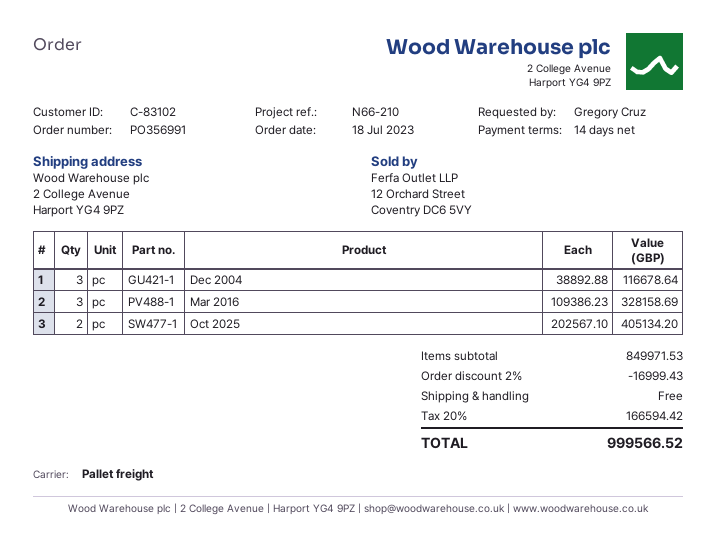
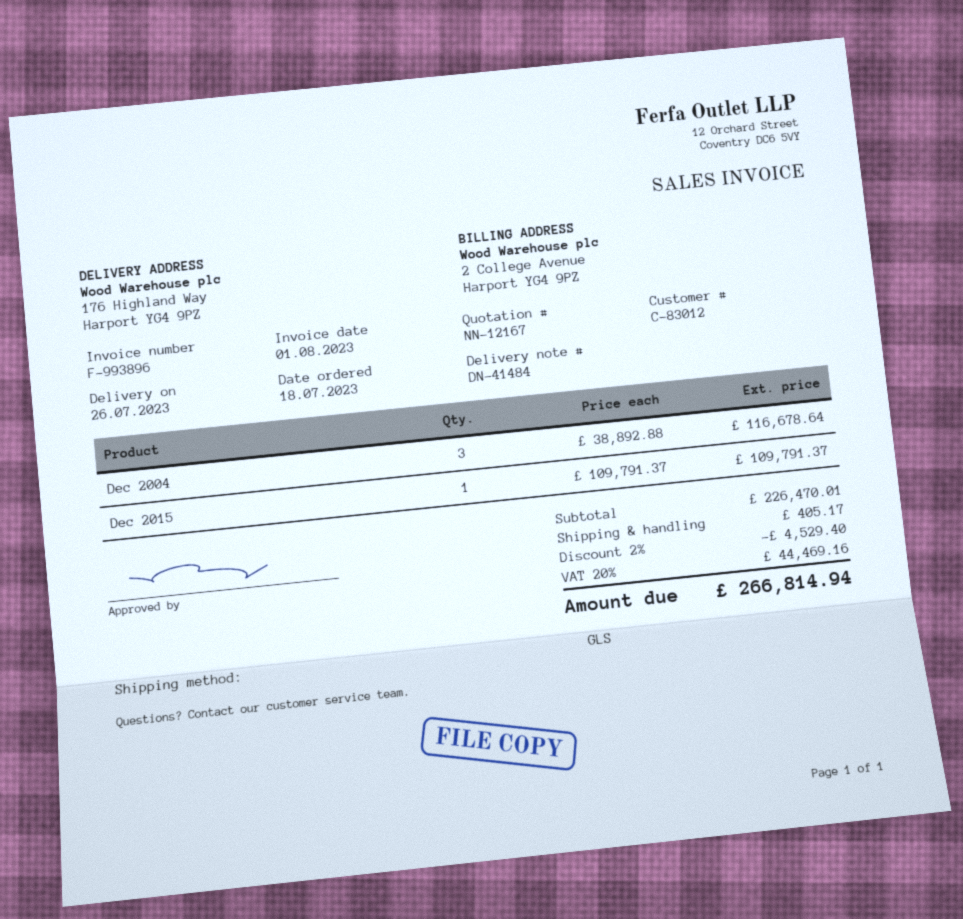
customer number: C-83102 -> C-83012
shipping method: pallet freight -> GLS
ship to: 2 College Avenue, Harport YG4 9PZ -> 176 Highland Way, Harport YG4 9PZ
Mar 2016: 3 x 109386.23 = 328158.69 -> none
Oct 2025: 2 x 202567.10 = 405134.20 -> none
Dec 2015: none -> 1 x 109791.37 = 109791.37
subtotal: 849971.53 -> 226470.01
discount: 2% = 16999.43 -> 2% = 4529.40
shipping: 0.00 -> 405.17
tax: 20% = 166594.42 -> 20% = 44469.16
total: 999566.52 -> 266814.94

